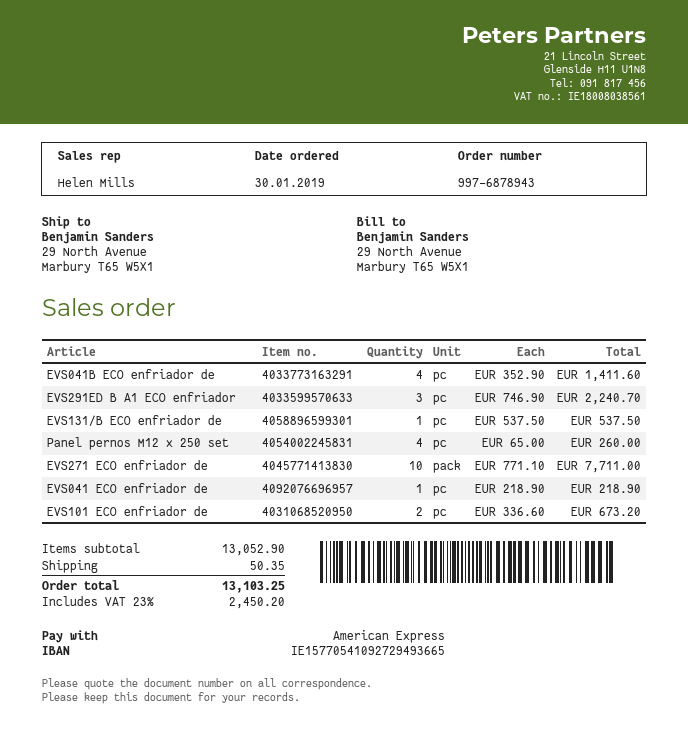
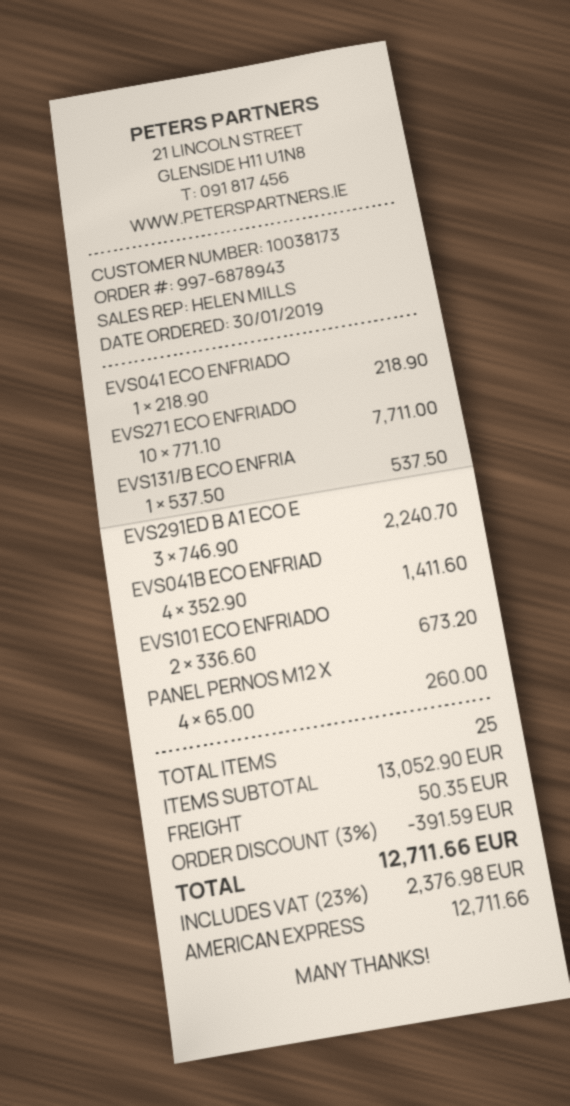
discount: none -> 3% = 391.59
tax: 23% = 2450.20 -> 23% = 2376.98
total: 13103.25 -> 12711.66

